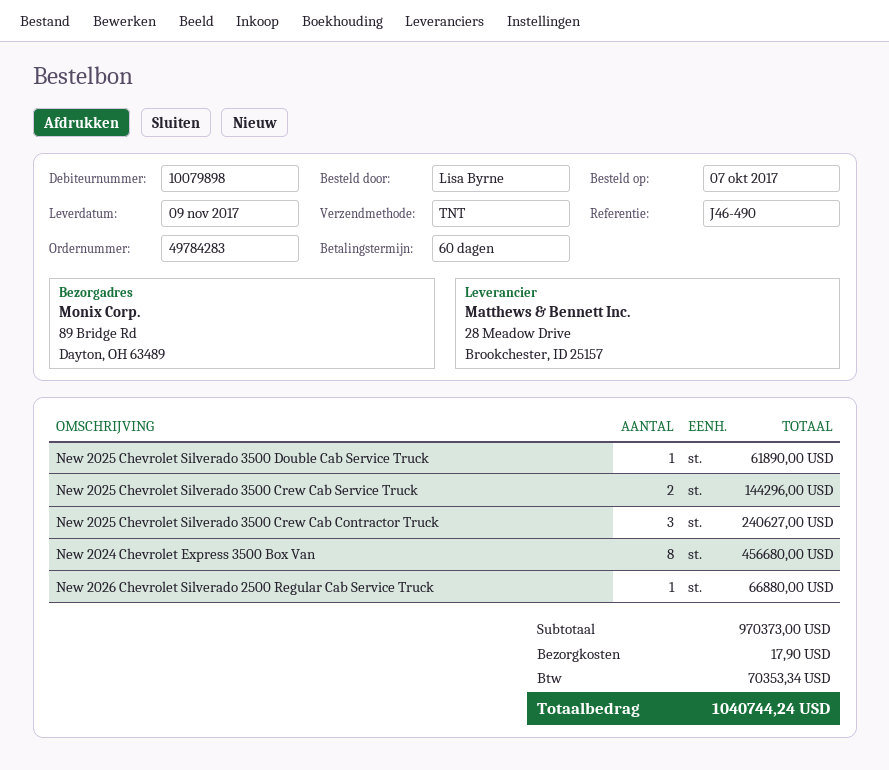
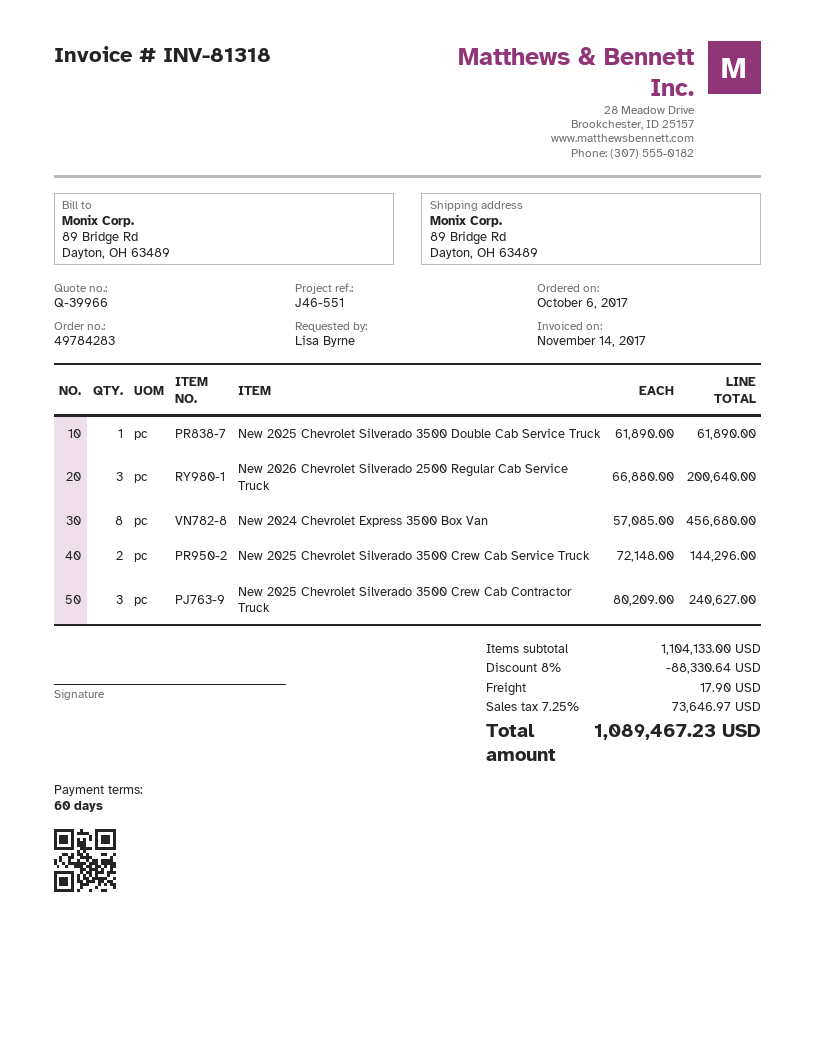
order date: 2017-10-07 -> 2017-10-06
reference: J46-490 -> J46-551
New 2026 Chevrolet Silverado 2500 Regular Cab Service Truck: 1 for 66880.00 -> 3 for 200640.00
subtotal: 970373.00 -> 1104133.00
discount: none -> 8% = 88330.64
tax: 70353.34 -> 73646.97
total: 1040744.24 -> 1089467.23

